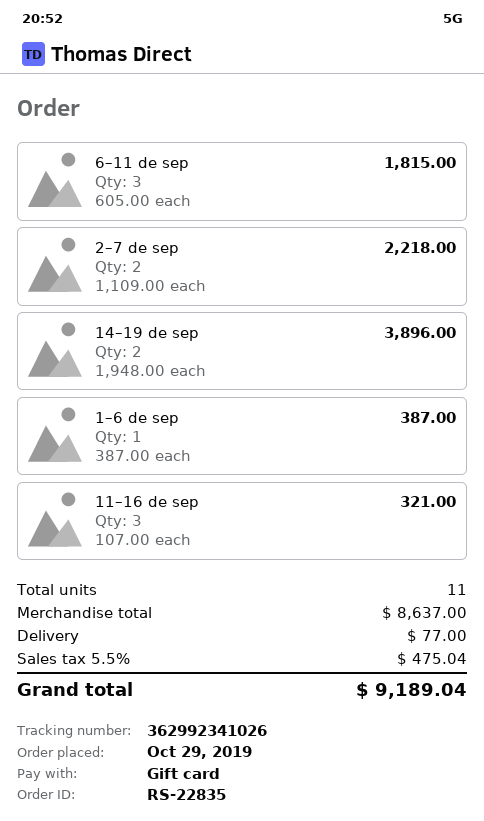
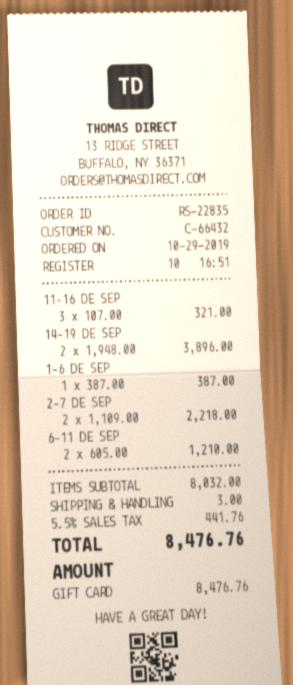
6–11 de sep: 3 x 605.00 = 1815.00 -> 2 x 605.00 = 1210.00
subtotal: 8637.00 -> 8032.00
shipping: 77.00 -> 3.00
tax: 5.5% = 475.04 -> 5.5% = 441.76
total: 9189.04 -> 8476.76

